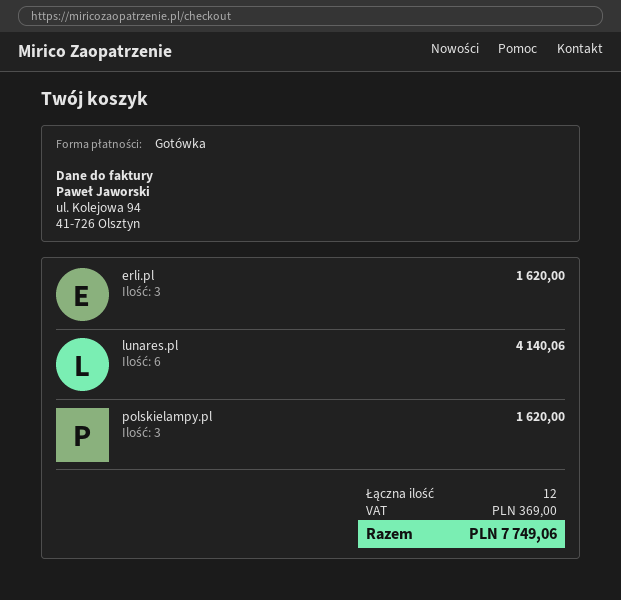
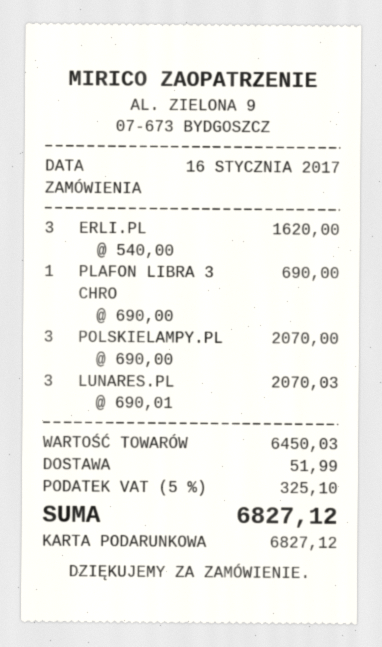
payment method: cash -> gift card
lunares.pl: 6 for 4140.06 -> 3 for 2070.03
polskielampy.pl: 3 for 1620.00 -> 3 for 2070.00
PLAFON LIBRA 3 CHRO: none -> 1 for 690.00
shipping: none -> 51.99
tax: 369.00 -> 325.10
total: 7749.06 -> 6827.12

